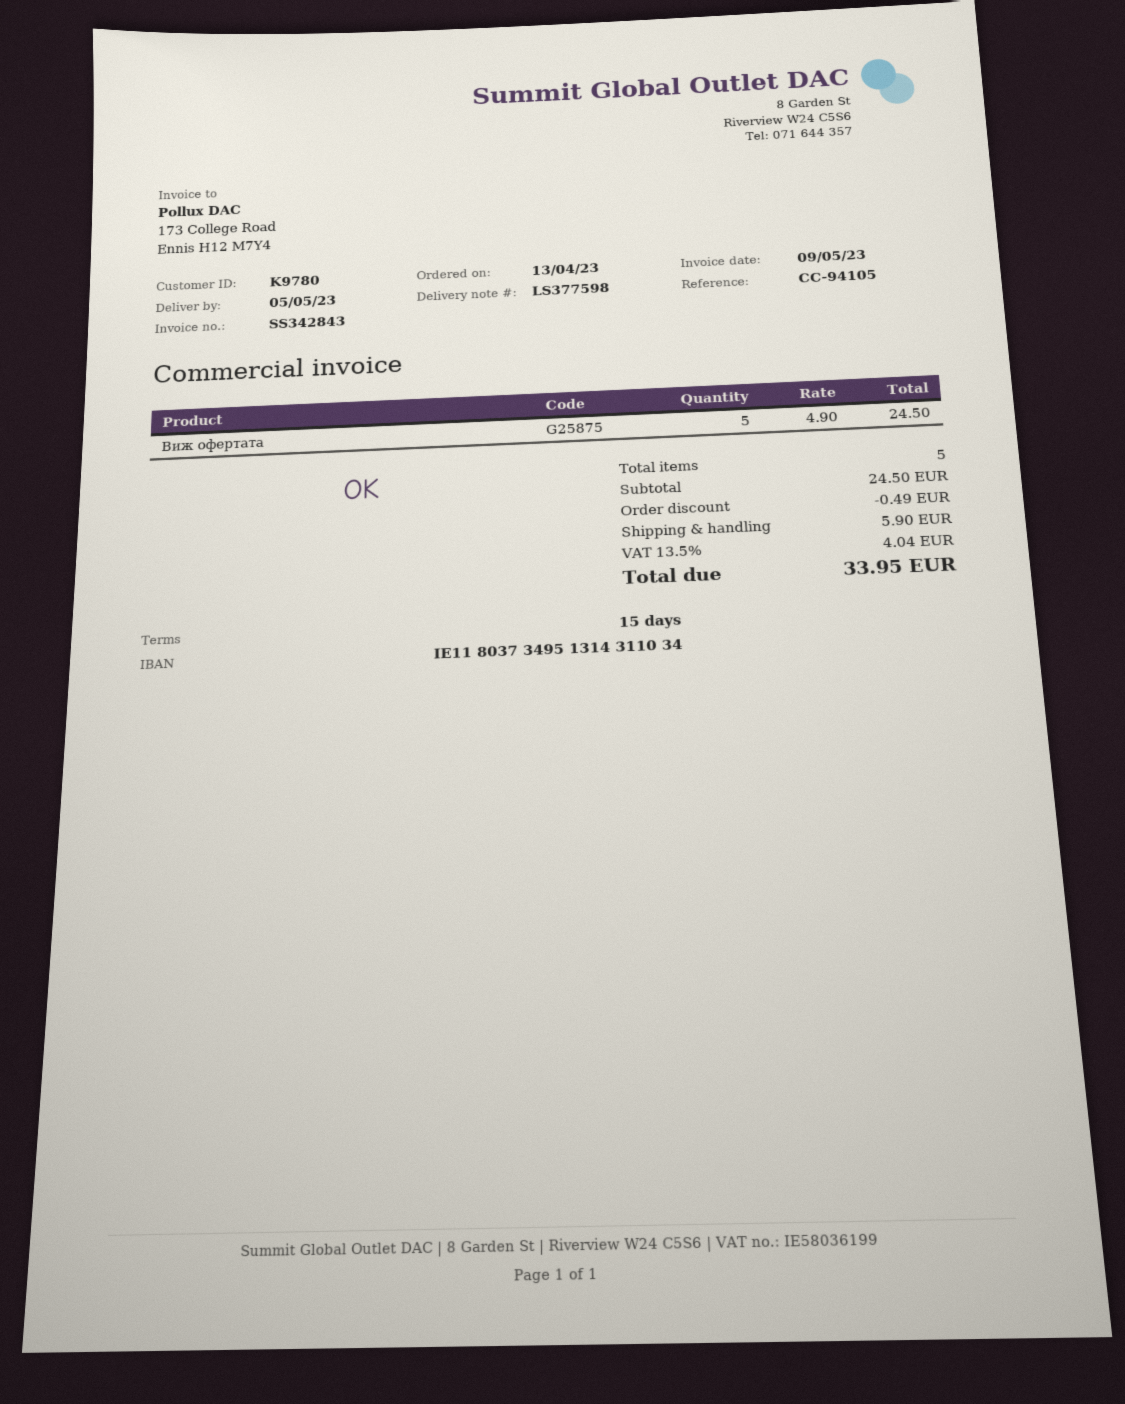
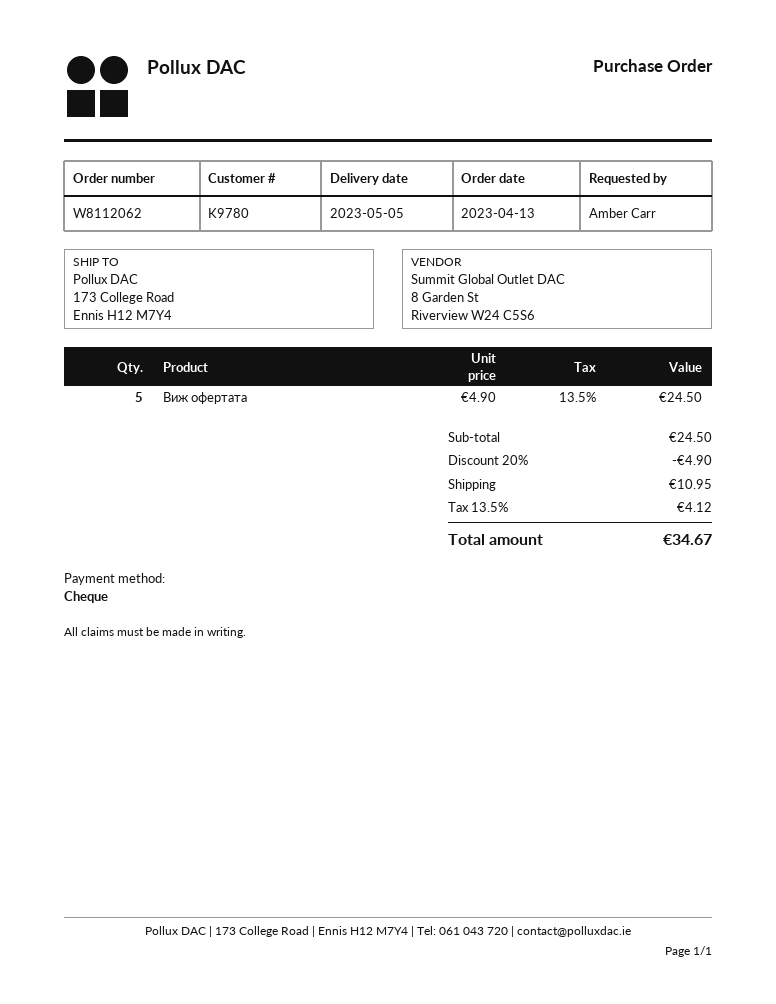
discount: 0.49 -> 4.90
shipping: 5.90 -> 10.95
tax: 13.5% = 4.04 -> 13.5% = 4.12
total: 33.95 -> 34.67

